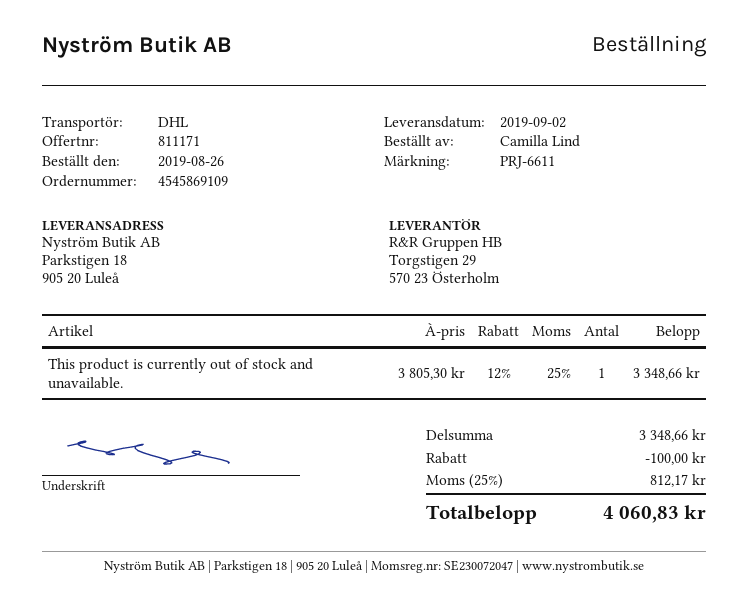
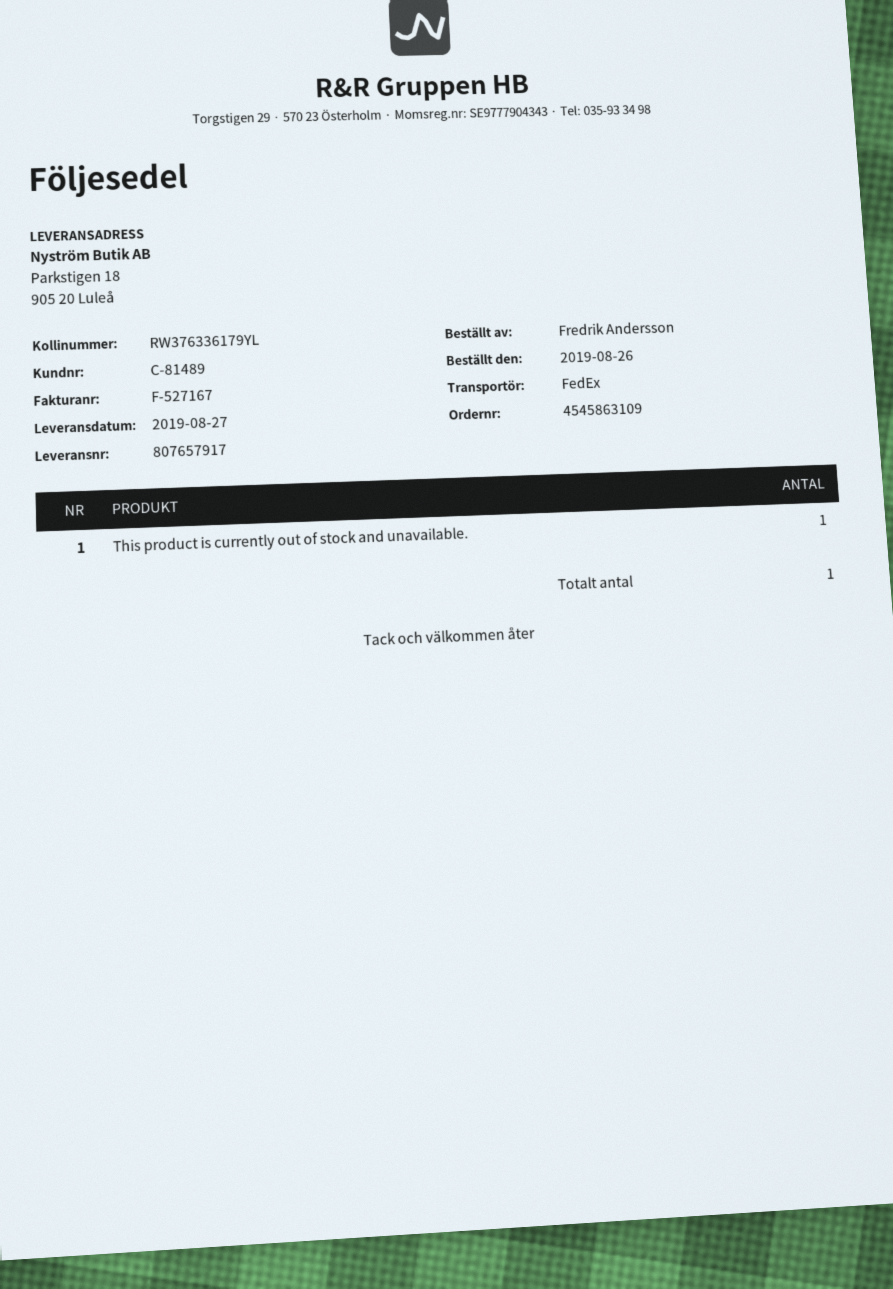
order number: 4545869109 -> 4545863109
delivery date: 2019-09-02 -> 2019-08-27
ordered by: Camilla Lind -> Fredrik Andersson
shipping method: DHL -> FedEx

